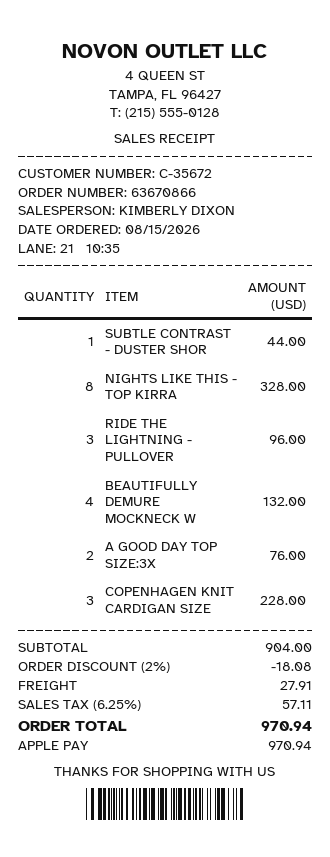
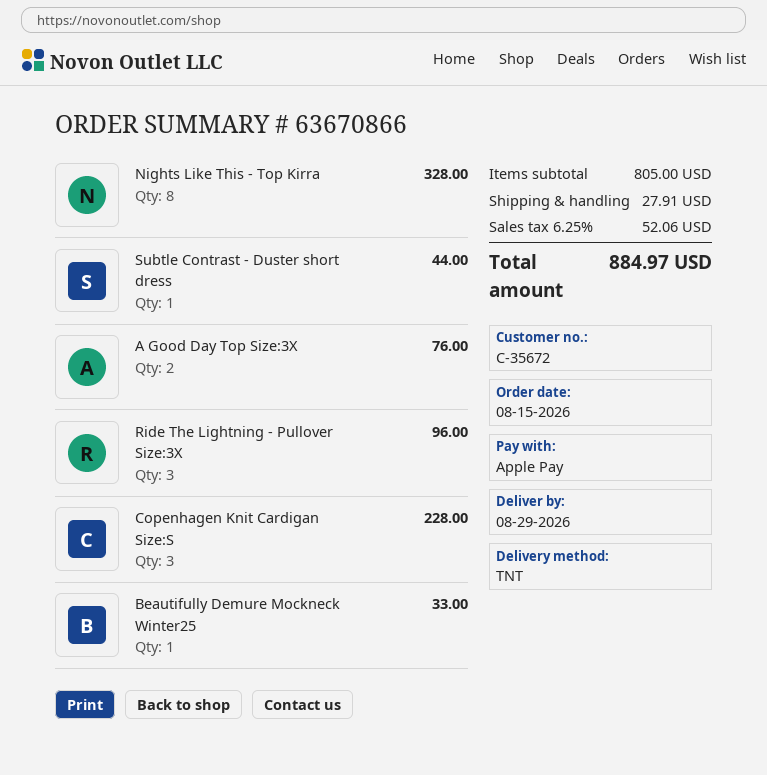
BEAUTIFULLY DEMURE MOCKNECK W: 4 for 132.00 -> 1 for 33.00
subtotal: 904.00 -> 805.00
discount: 2% = 18.08 -> none
tax: 6.25% = 57.11 -> 6.25% = 52.06
total: 970.94 -> 884.97

